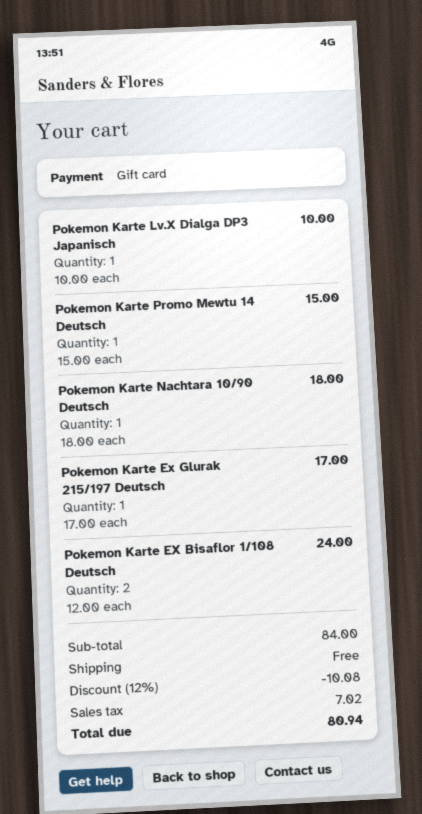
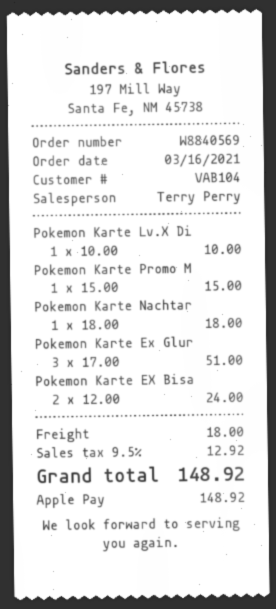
payment method: gift card -> Apple Pay
Pokemon Karte Ex Glurak 215/197 Deutsch: 1 x 17.00 = 17.00 -> 3 x 17.00 = 51.00
discount: 12% = 10.08 -> none
shipping: 0.00 -> 18.00
tax: 7.02 -> 12.92
total: 80.94 -> 148.92

